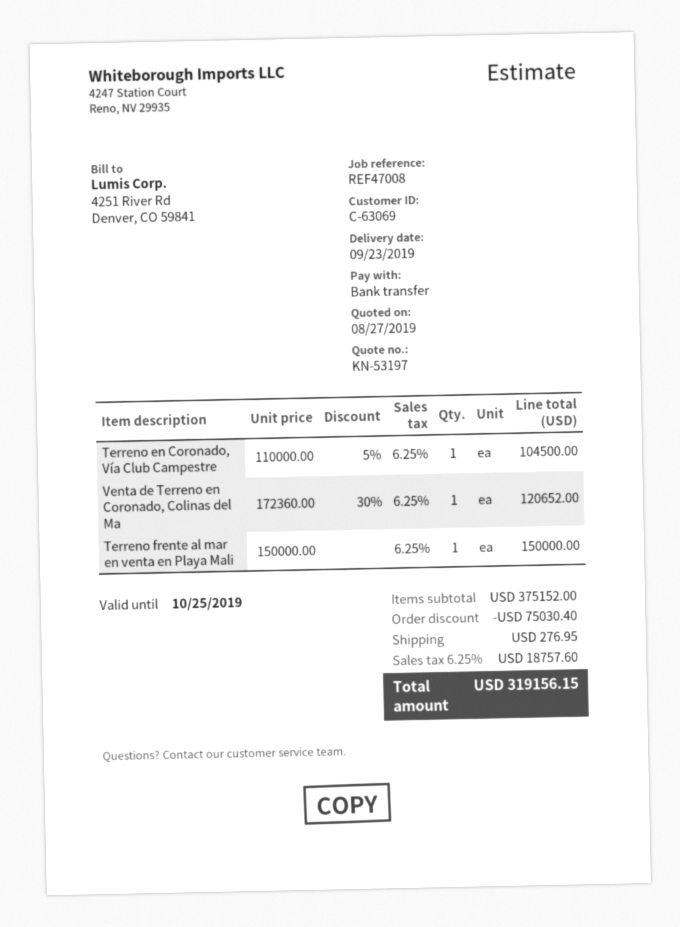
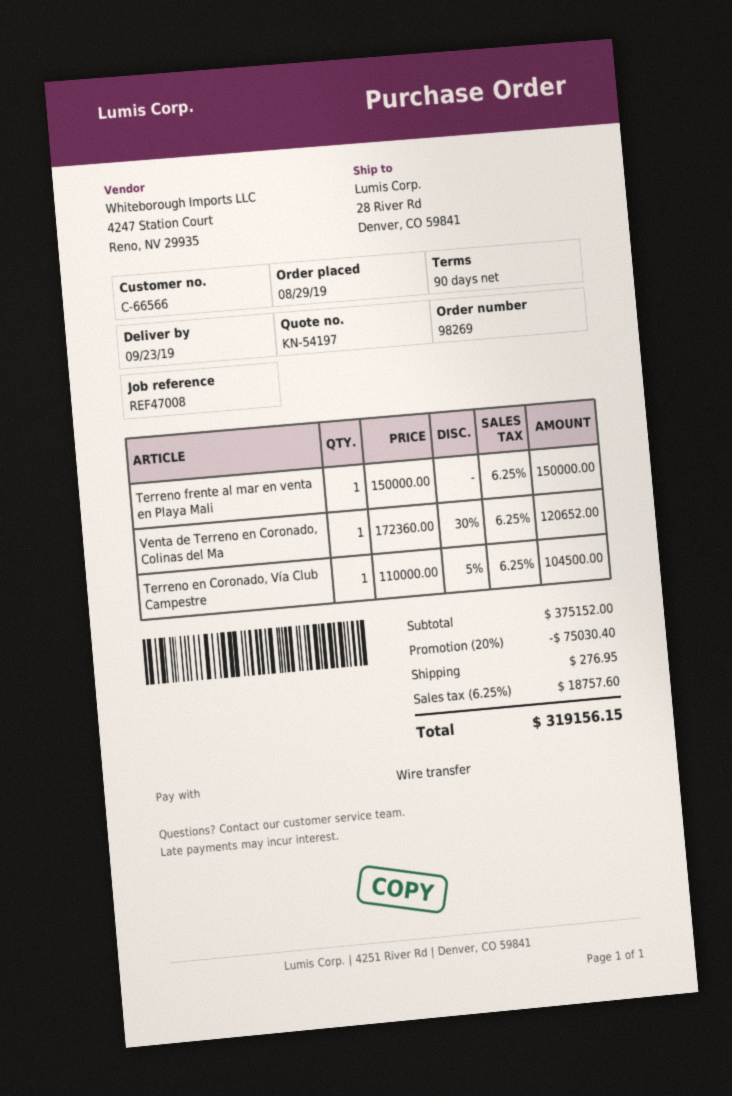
quote number: KN-53197 -> KN-54197
customer number: C-63069 -> C-66566

